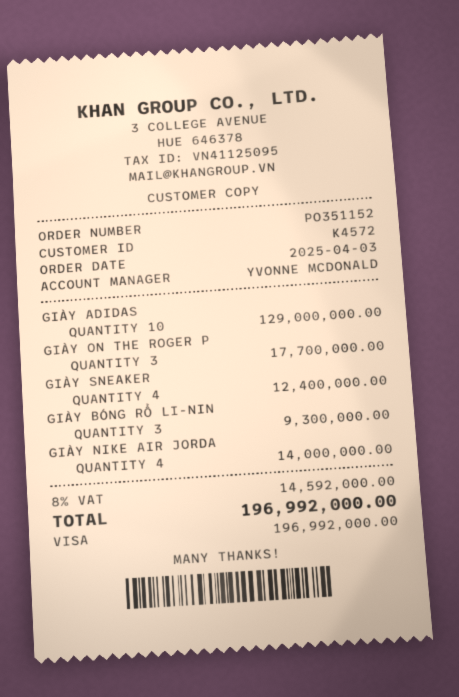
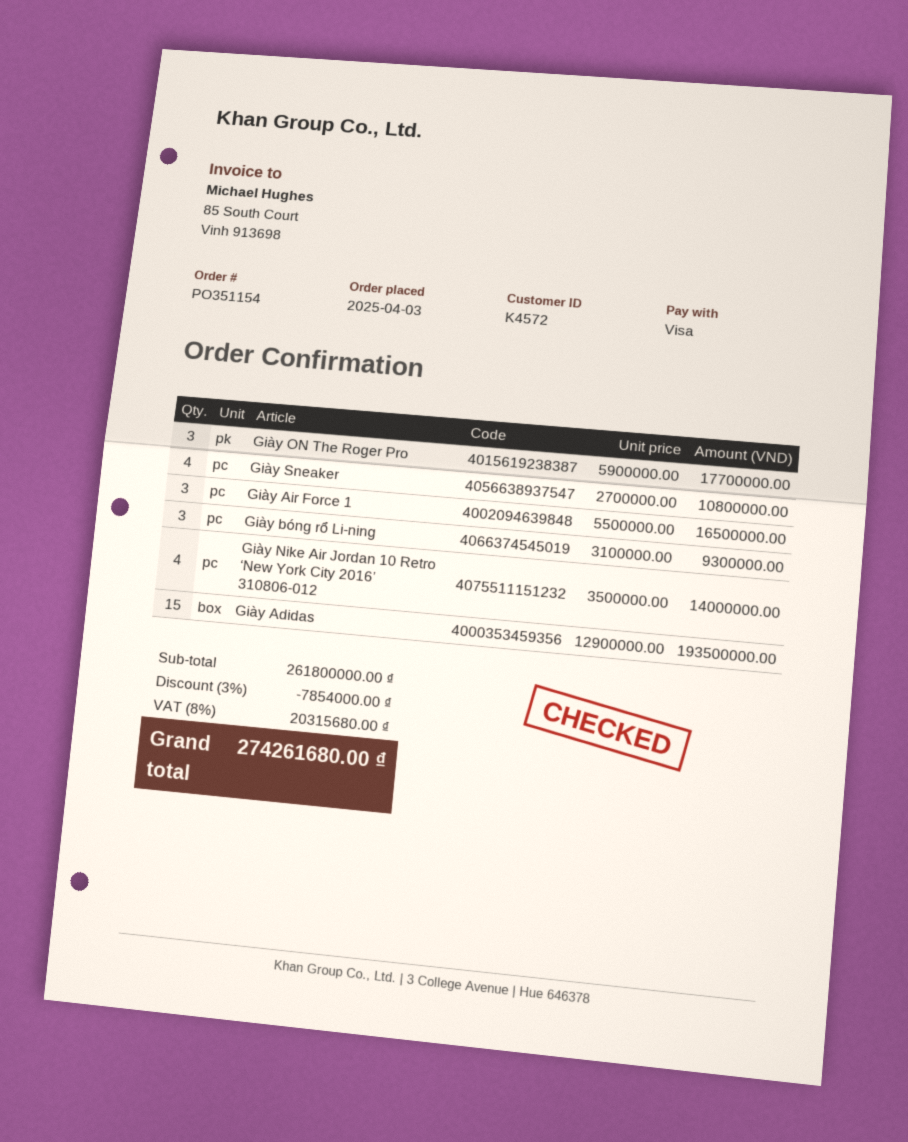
order number: PO351152 -> PO351154
GIÀY ADIDAS: 10 for 129000000.00 -> 15 for 193500000.00
GIÀY SNEAKER: 4 for 12400000.00 -> 4 for 10800000.00
Giày Air Force 1: none -> 3 for 16500000.00
discount: none -> 3% = 7854000.00
tax: 8% = 14592000.00 -> 8% = 20315680.00
total: 196992000.00 -> 274261680.00

